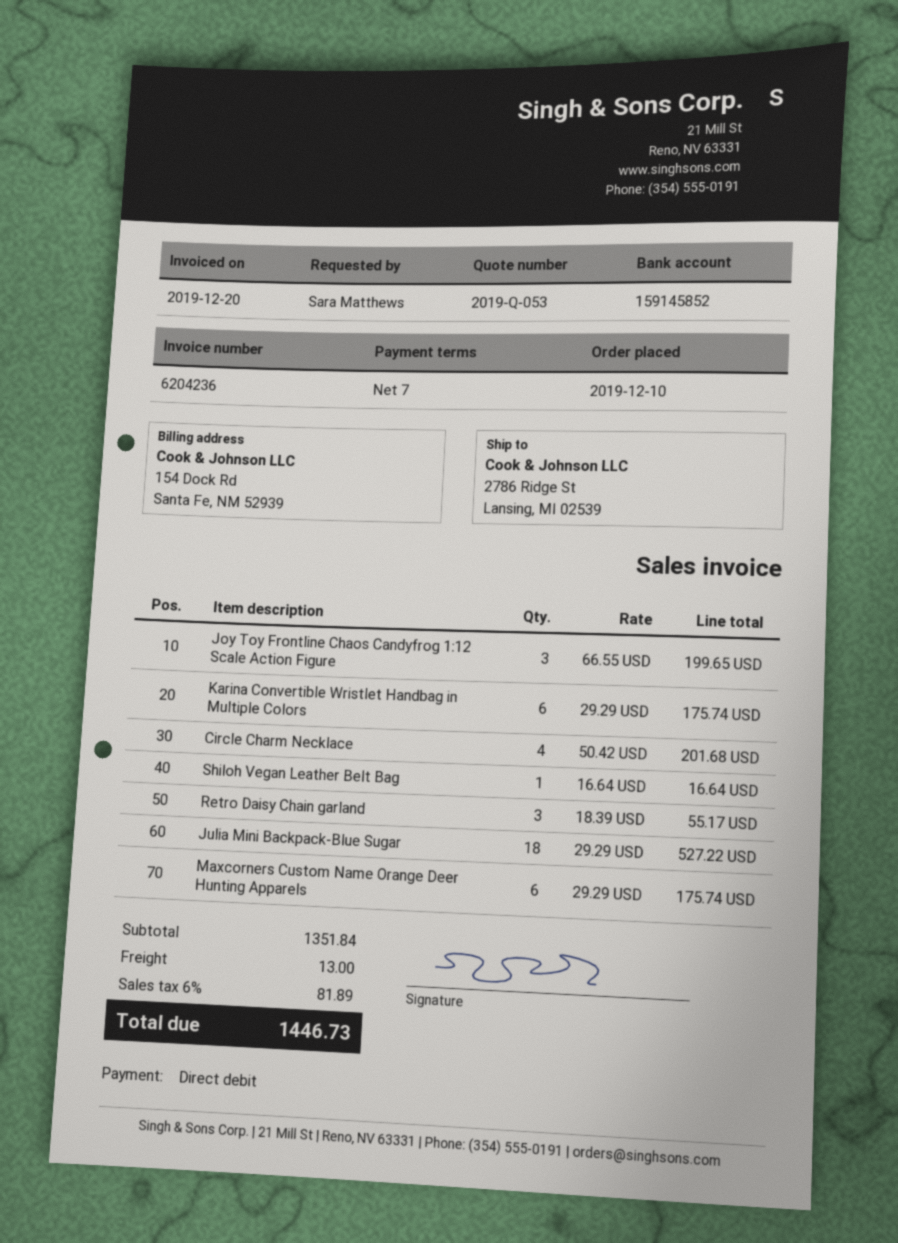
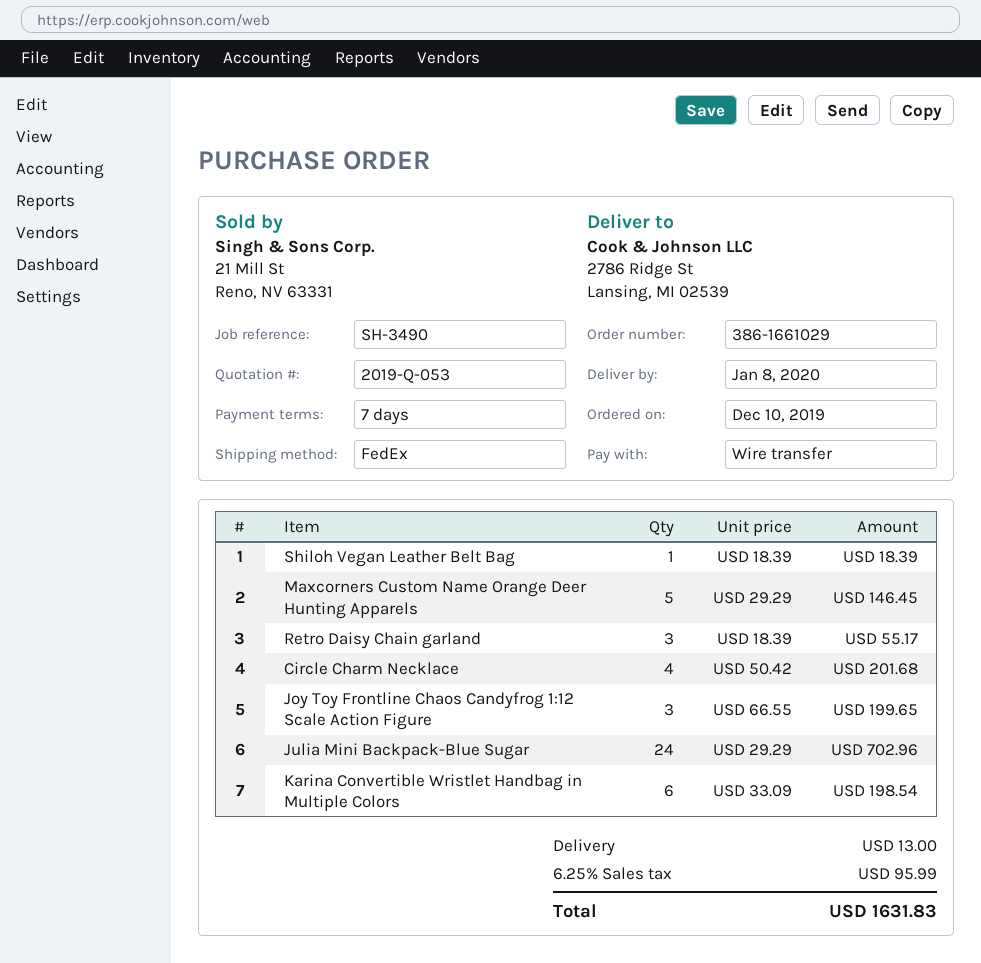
payment method: direct debit -> bank transfer
Karina Convertible Wristlet Handbag in Multiple Colors: 6 x 29.29 = 175.74 -> 6 x 33.09 = 198.54
Shiloh Vegan Leather Belt Bag: 1 x 16.64 = 16.64 -> 1 x 18.39 = 18.39
Julia Mini Backpack-Blue Sugar: 18 x 29.29 = 527.22 -> 24 x 29.29 = 702.96
Maxcorners Custom Name Orange Deer Hunting Apparels: 6 x 29.29 = 175.74 -> 5 x 29.29 = 146.45
tax: 6% = 81.89 -> 6.25% = 95.99
total: 1446.73 -> 1631.83

